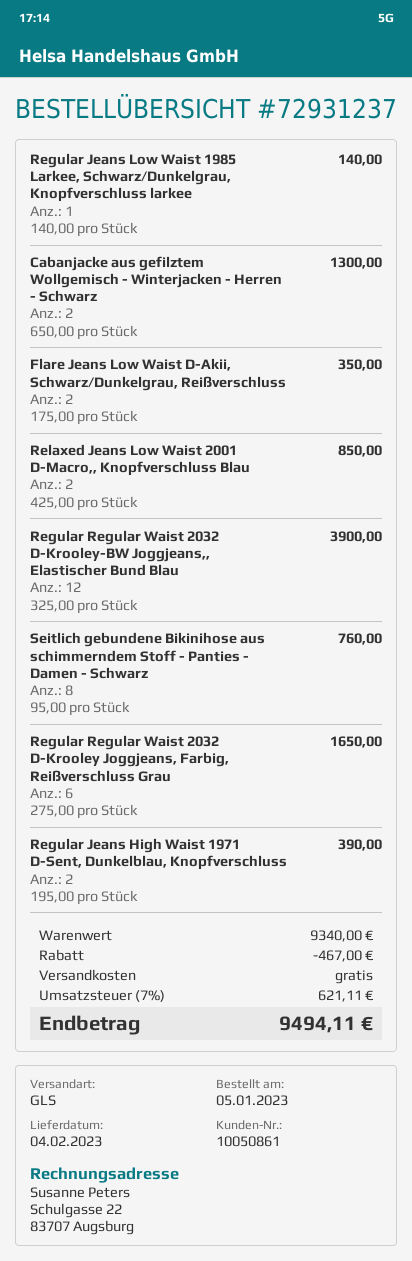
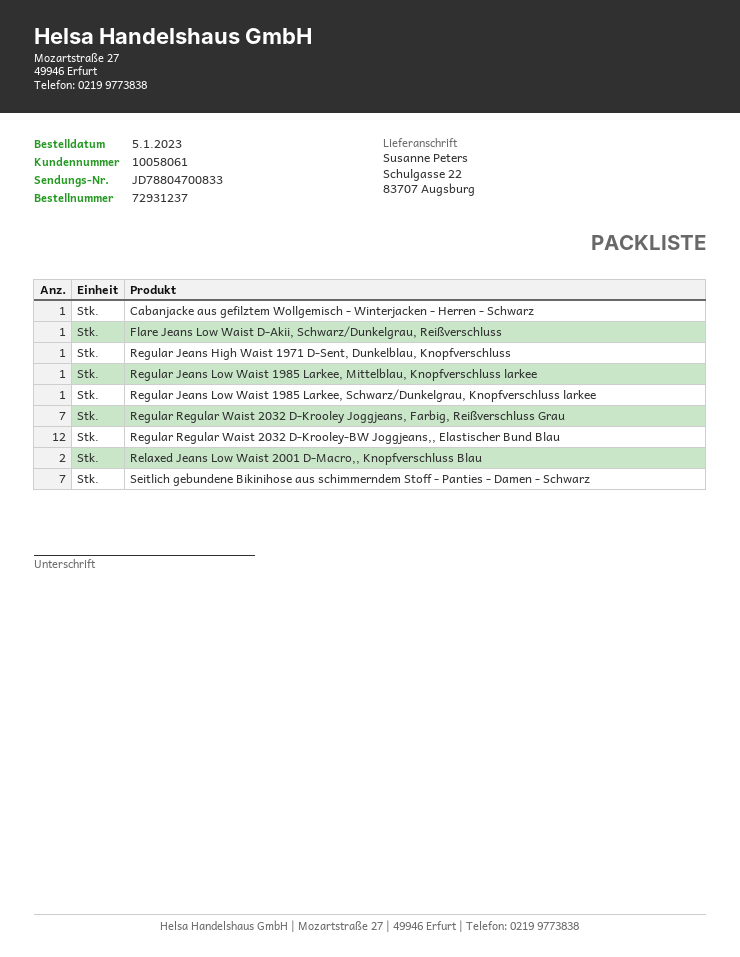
customer number: 10050861 -> 10058061
Cabanjacke aus gefilztem Wollgemisch - Winterjacken - Herren - Schwarz: 2 -> 1
Flare Jeans Low Waist D-Akii, Schwarz/Dunkelgrau, Reißverschluss: 2 -> 1
Seitlich gebundene Bikinihose aus schimmerndem Stoff - Panties - Damen - Schwarz: 8 -> 7
Regular Regular Waist 2032 D-Krooley Joggjeans, Farbig, Reißverschluss Grau: 6 -> 7
Regular Jeans High Waist 1971 D-Sent, Dunkelblau, Knopfverschluss: 2 -> 1
Regular Jeans Low Waist 1985 Larkee, Mittelblau, Knopfverschluss larkee: none -> 1

